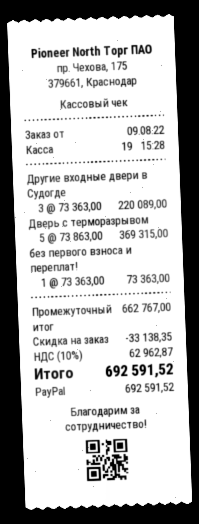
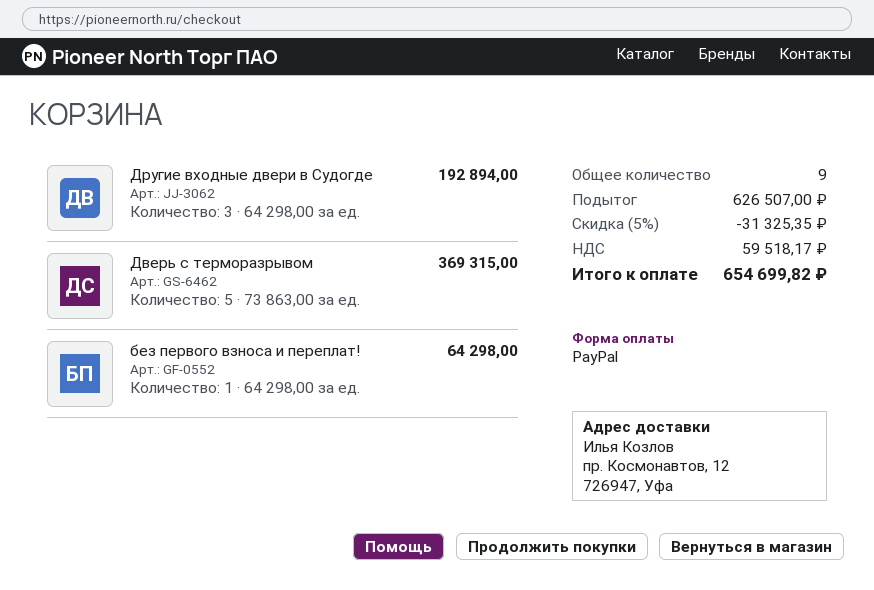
Другие входные двери в Судогде: 3 x 73363.00 = 220089.00 -> 3 x 64298.00 = 192894.00
без первого взноса и переплат!: 1 x 73363.00 = 73363.00 -> 1 x 64298.00 = 64298.00
subtotal: 662767.00 -> 626507.00
discount: 33138.35 -> 31325.35
tax: 62962.87 -> 59518.17
total: 692591.52 -> 654699.82

